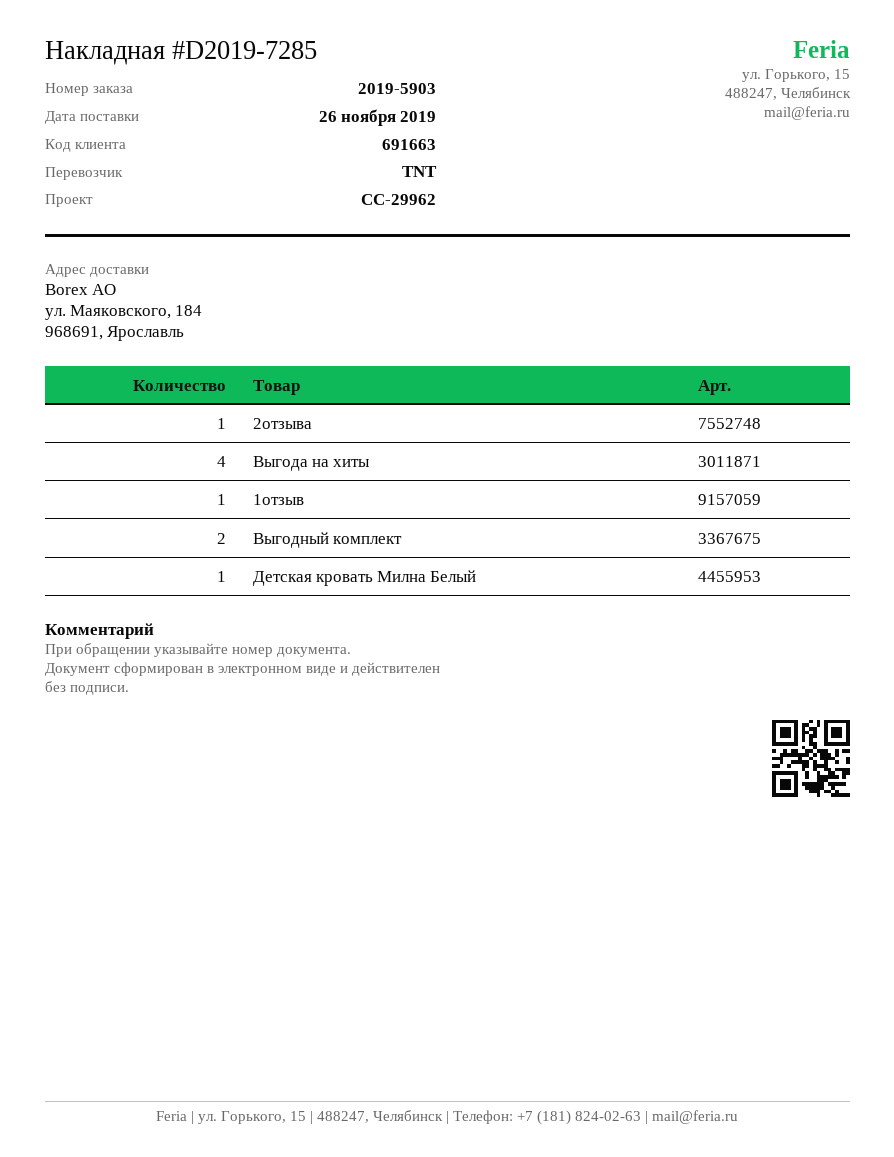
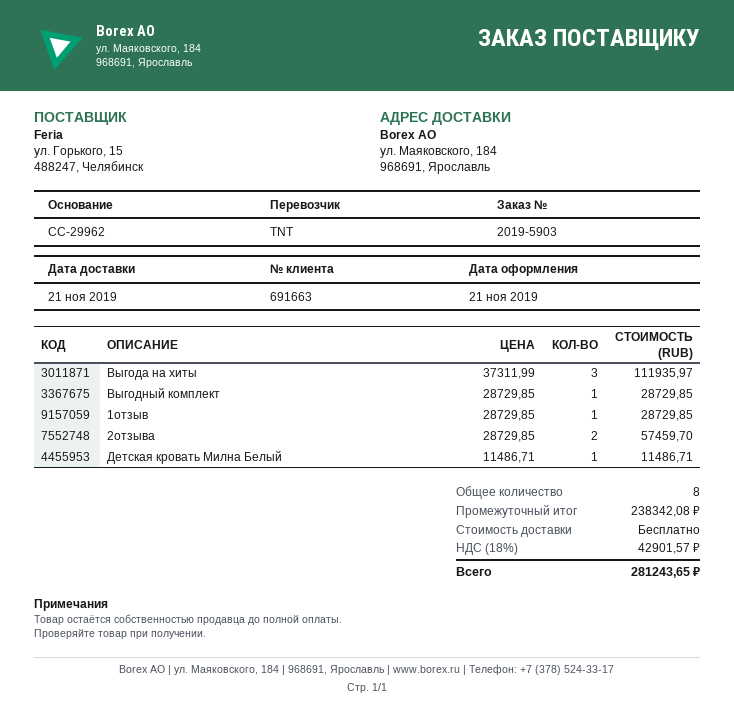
delivery date: 2019-11-26 -> 2019-11-21
2отзыва: 1 -> 2
Выгода на хиты: 4 -> 3
Выгодный комплект: 2 -> 1

